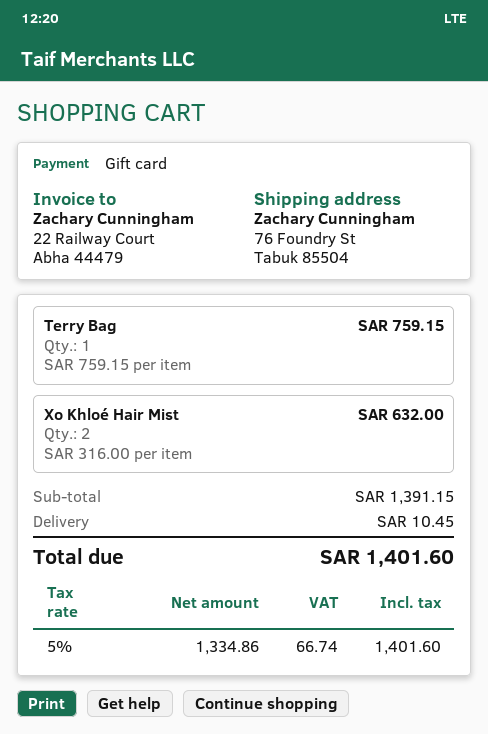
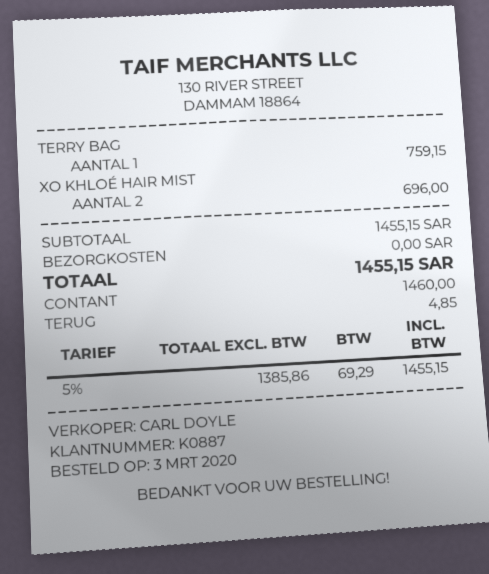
payment method: gift card -> cash
Xo Khloé Hair Mist: 2 for 632.00 -> 2 for 696.00
subtotal: 1391.15 -> 1455.15
shipping: 10.45 -> 0.00
net: 1334.86 -> 1385.86
tax: 5% = 66.74 -> 5% = 69.29
total: 1401.60 -> 1455.15

